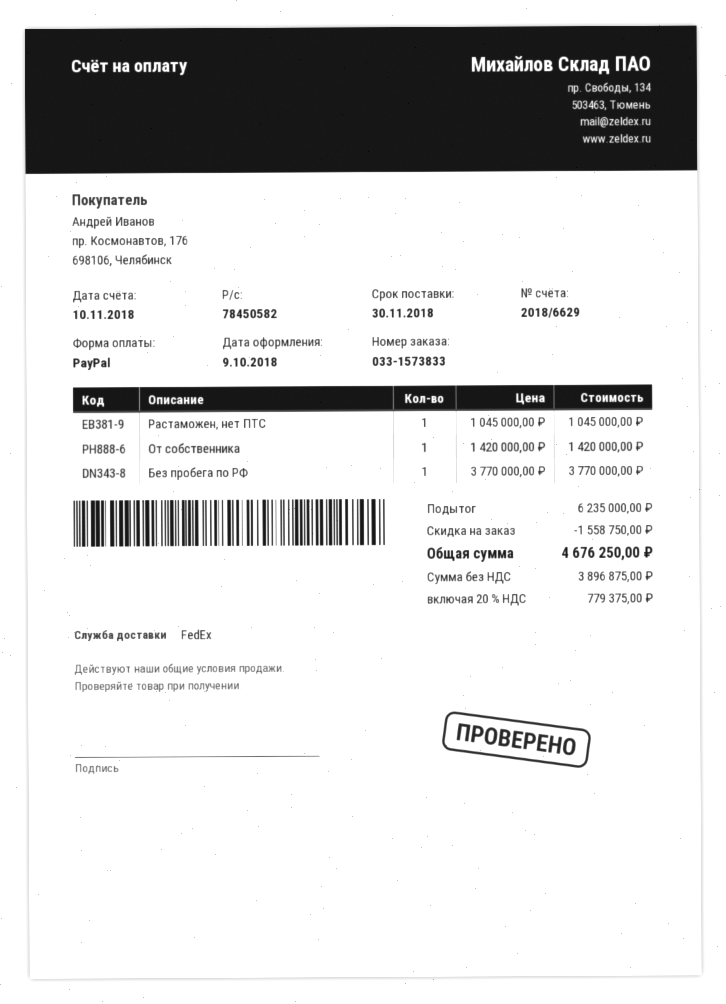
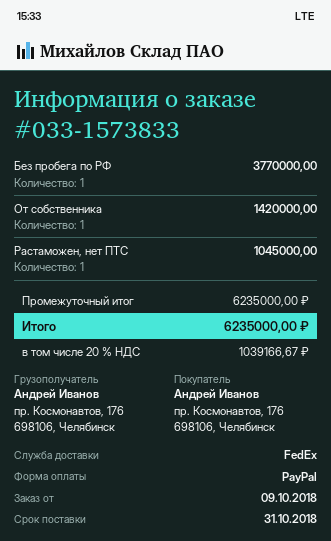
delivery date: 2018-11-30 -> 2018-10-31
discount: 1558750.00 -> none
tax: 20% = 779375.00 -> 20% = 1039166.67
total: 4676250.00 -> 6235000.00

